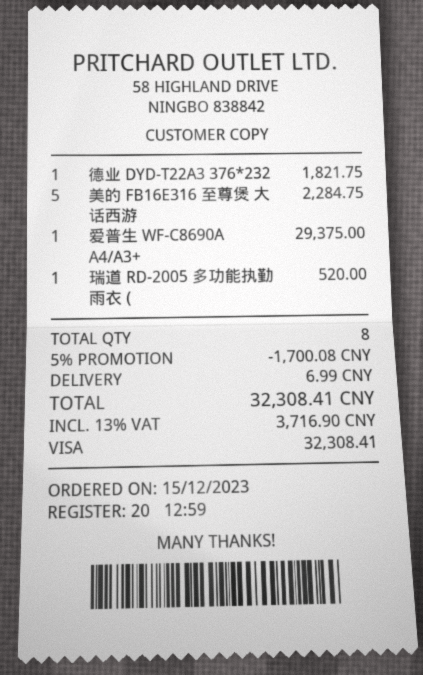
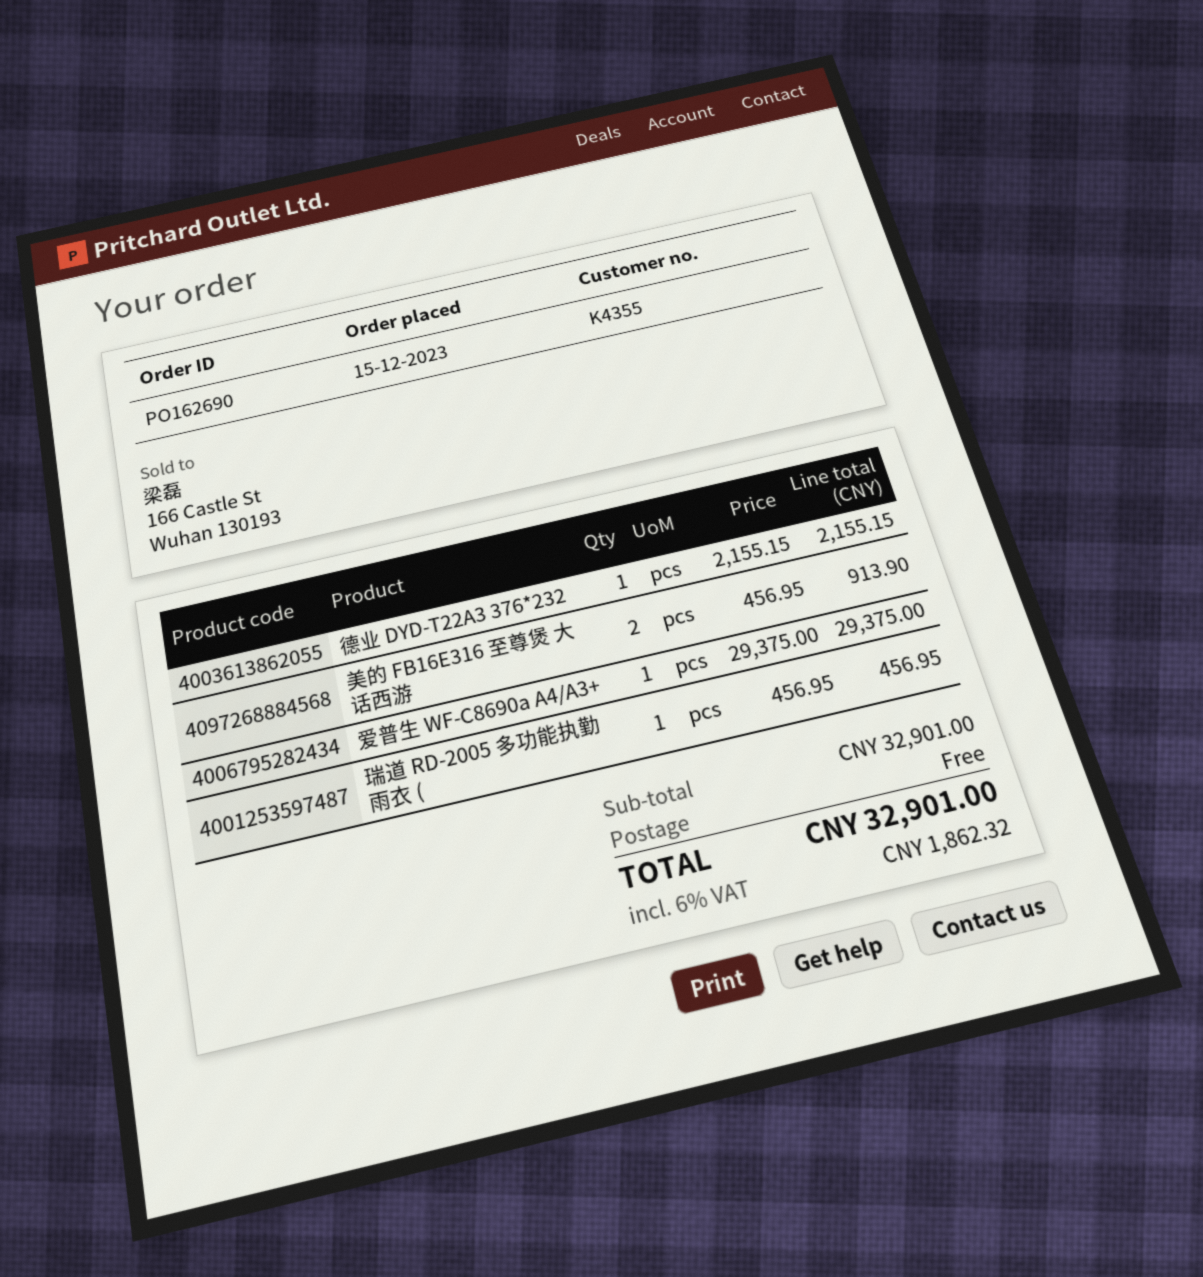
德业 DYD-T22A3 376*232: 1 for 1821.75 -> 1 for 2155.15
美的 FB16E316 至尊煲 大话西游: 5 for 2284.75 -> 2 for 913.90
瑞道 RD-2005 多功能执勤雨衣 (: 1 for 520.00 -> 1 for 456.95
discount: 5% = 1700.08 -> none
shipping: 6.99 -> 0.00
tax: 13% = 3716.90 -> 6% = 1862.32
total: 32308.41 -> 32901.00

